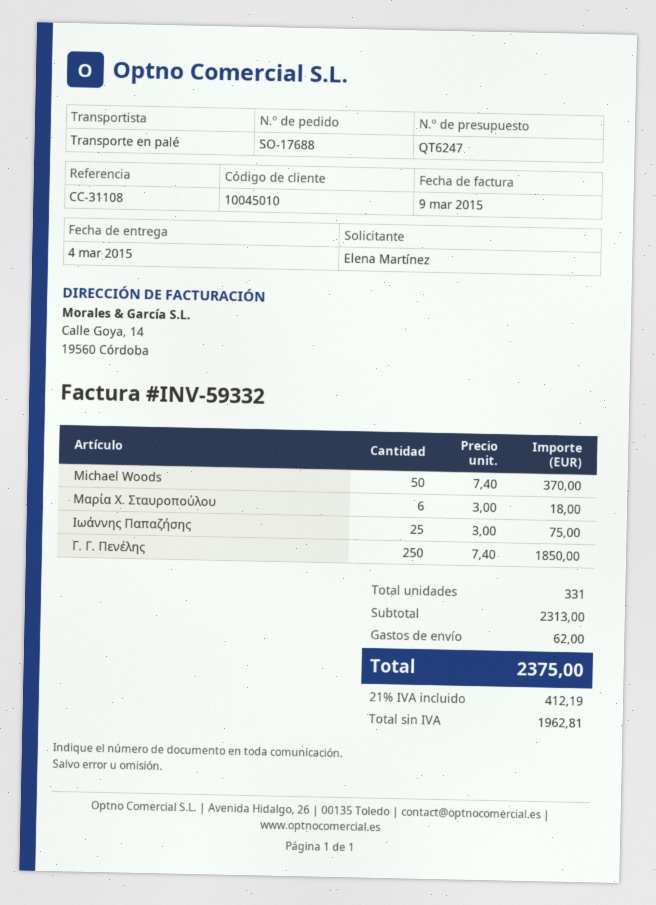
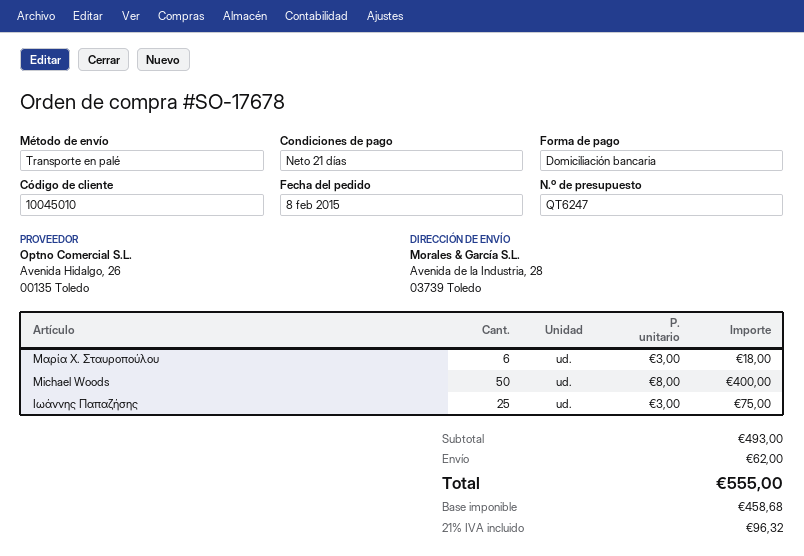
order number: SO-17688 -> SO-17678
Michael Woods: 50 x 7.40 = 370.00 -> 50 x 8.00 = 400.00
Γ. Γ. Πενέλης: 250 x 7.40 = 1850.00 -> none
subtotal: 2313.00 -> 493.00
net: 1962.81 -> 458.68
tax: 21% = 412.19 -> 21% = 96.32
total: 2375.00 -> 555.00

